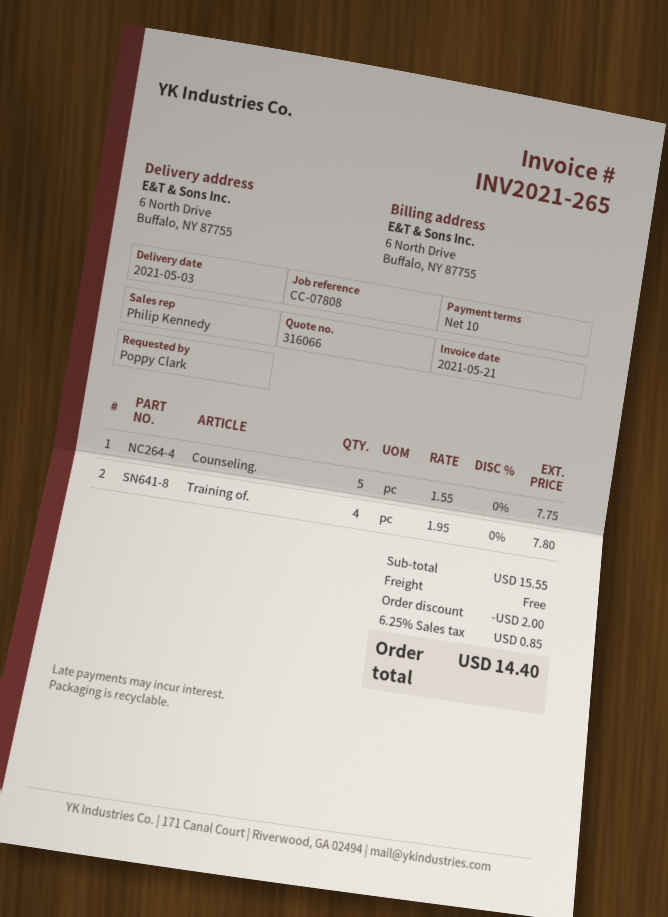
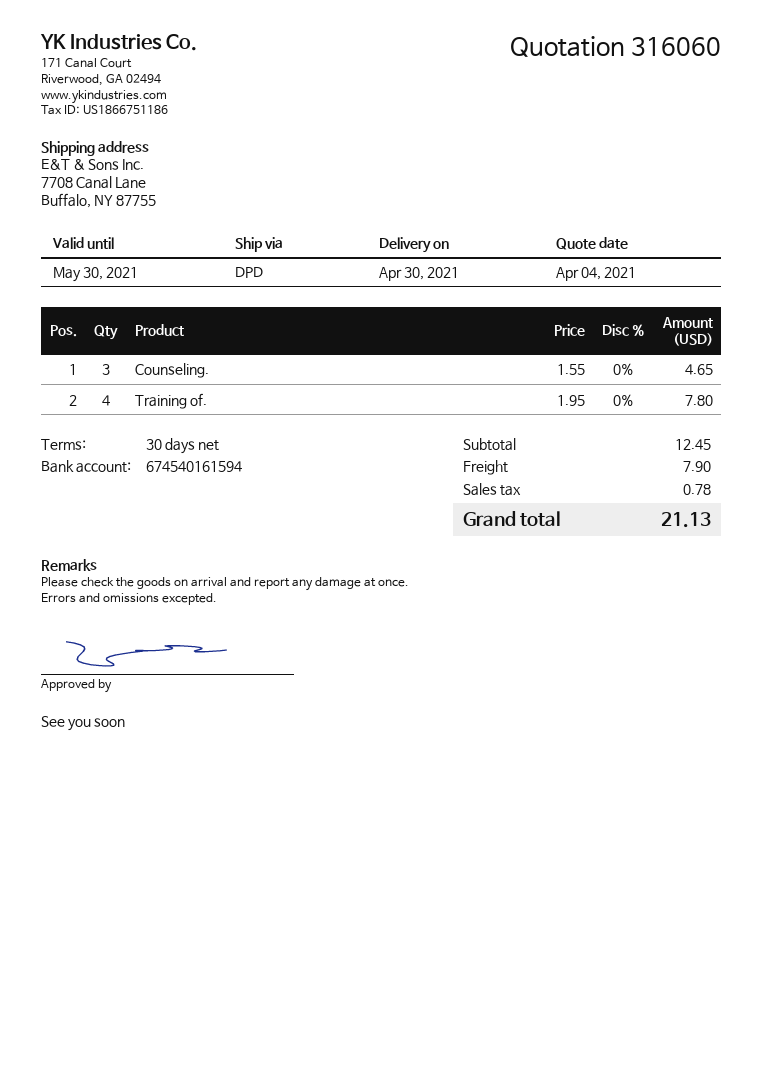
quote number: 316066 -> 316060
delivery date: 2021-05-03 -> 2021-04-30
payment terms: 10 days -> 30 days
ship to: 6 North Drive, Buffalo, NY 87755 -> 7708 Canal Lane, Buffalo, NY 87755
Counseling.: 5 x 1.55 = 7.75 -> 3 x 1.55 = 4.65
subtotal: 15.55 -> 12.45
discount: 2.00 -> none
shipping: 0.00 -> 7.90
tax: 0.85 -> 0.78
total: 14.40 -> 21.13

